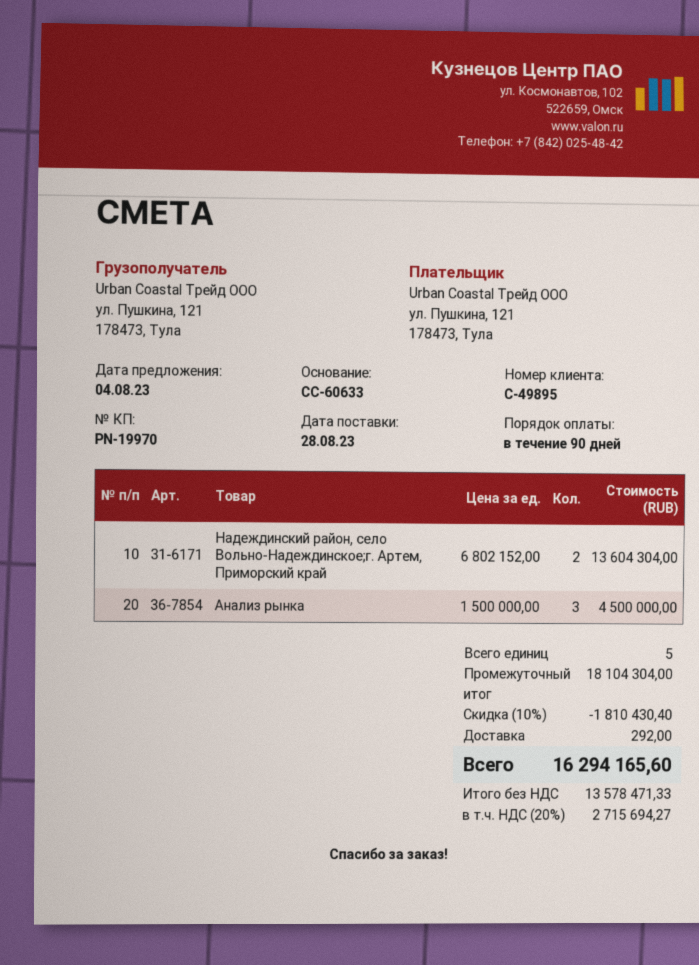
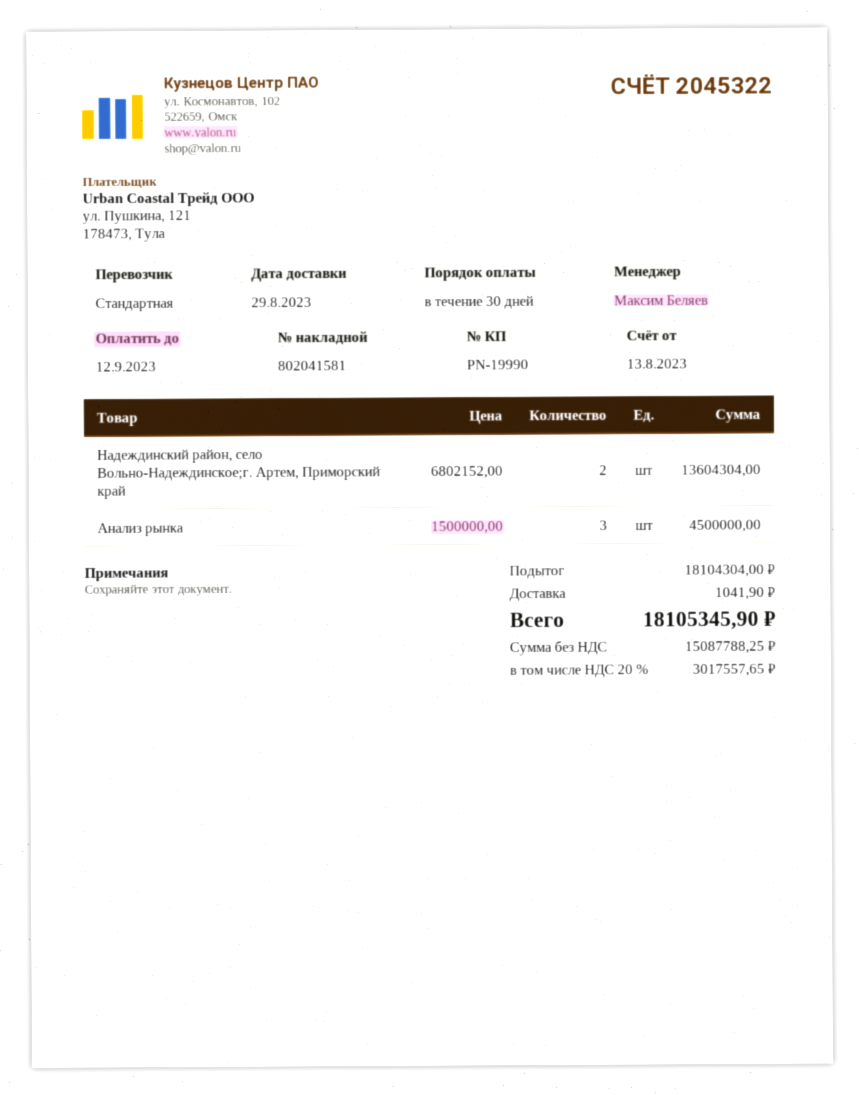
quote number: PN-19970 -> PN-19990
delivery date: 2023-08-28 -> 2023-08-29
payment terms: 90 days -> 30 days
discount: 10% = 1810430.40 -> none
shipping: 292.00 -> 1041.90
net: 13578471.33 -> 15087788.25
tax: 20% = 2715694.27 -> 20% = 3017557.65
total: 16294165.60 -> 18105345.90

